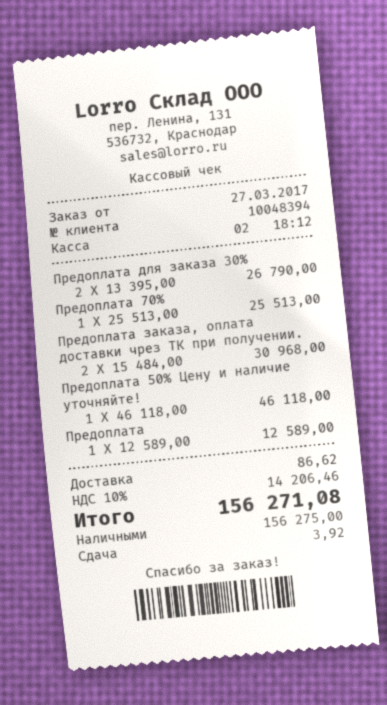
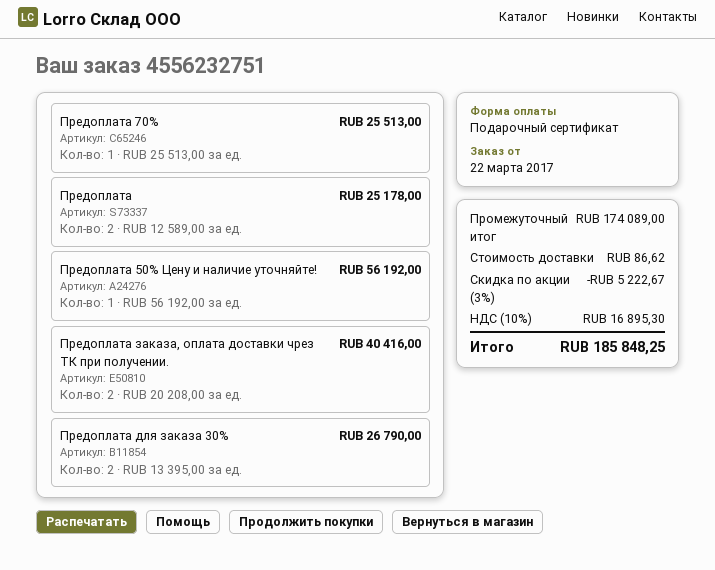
order date: 2017-03-27 -> 2017-03-22
payment method: cash -> gift card
Предоплата заказа, оплата доставки чрез ТК при получении.: 2 x 15484.00 = 30968.00 -> 2 x 20208.00 = 40416.00
Предоплата 50% Цену и наличие уточняйте!: 1 x 46118.00 = 46118.00 -> 1 x 56192.00 = 56192.00
Предоплата: 1 x 12589.00 = 12589.00 -> 2 x 12589.00 = 25178.00
discount: none -> 3% = 5222.67
tax: 10% = 14206.46 -> 10% = 16895.30
total: 156271.08 -> 185848.25

